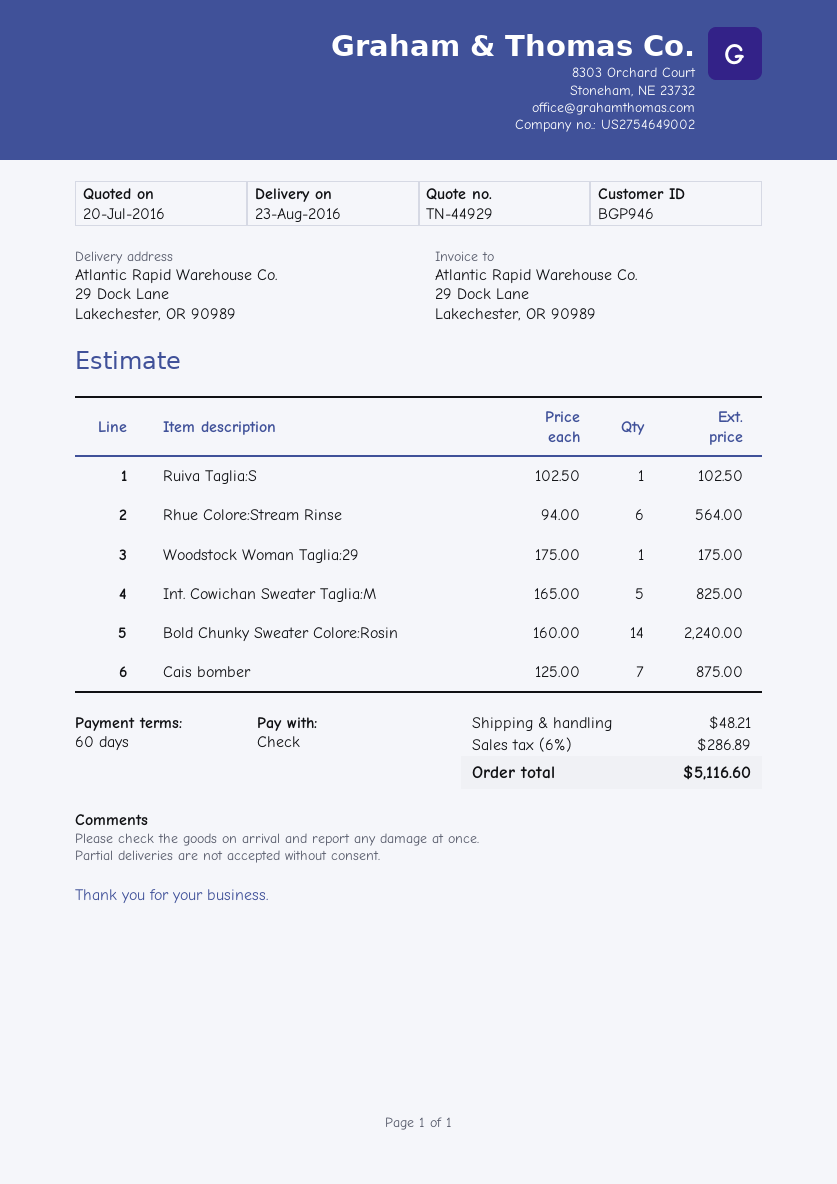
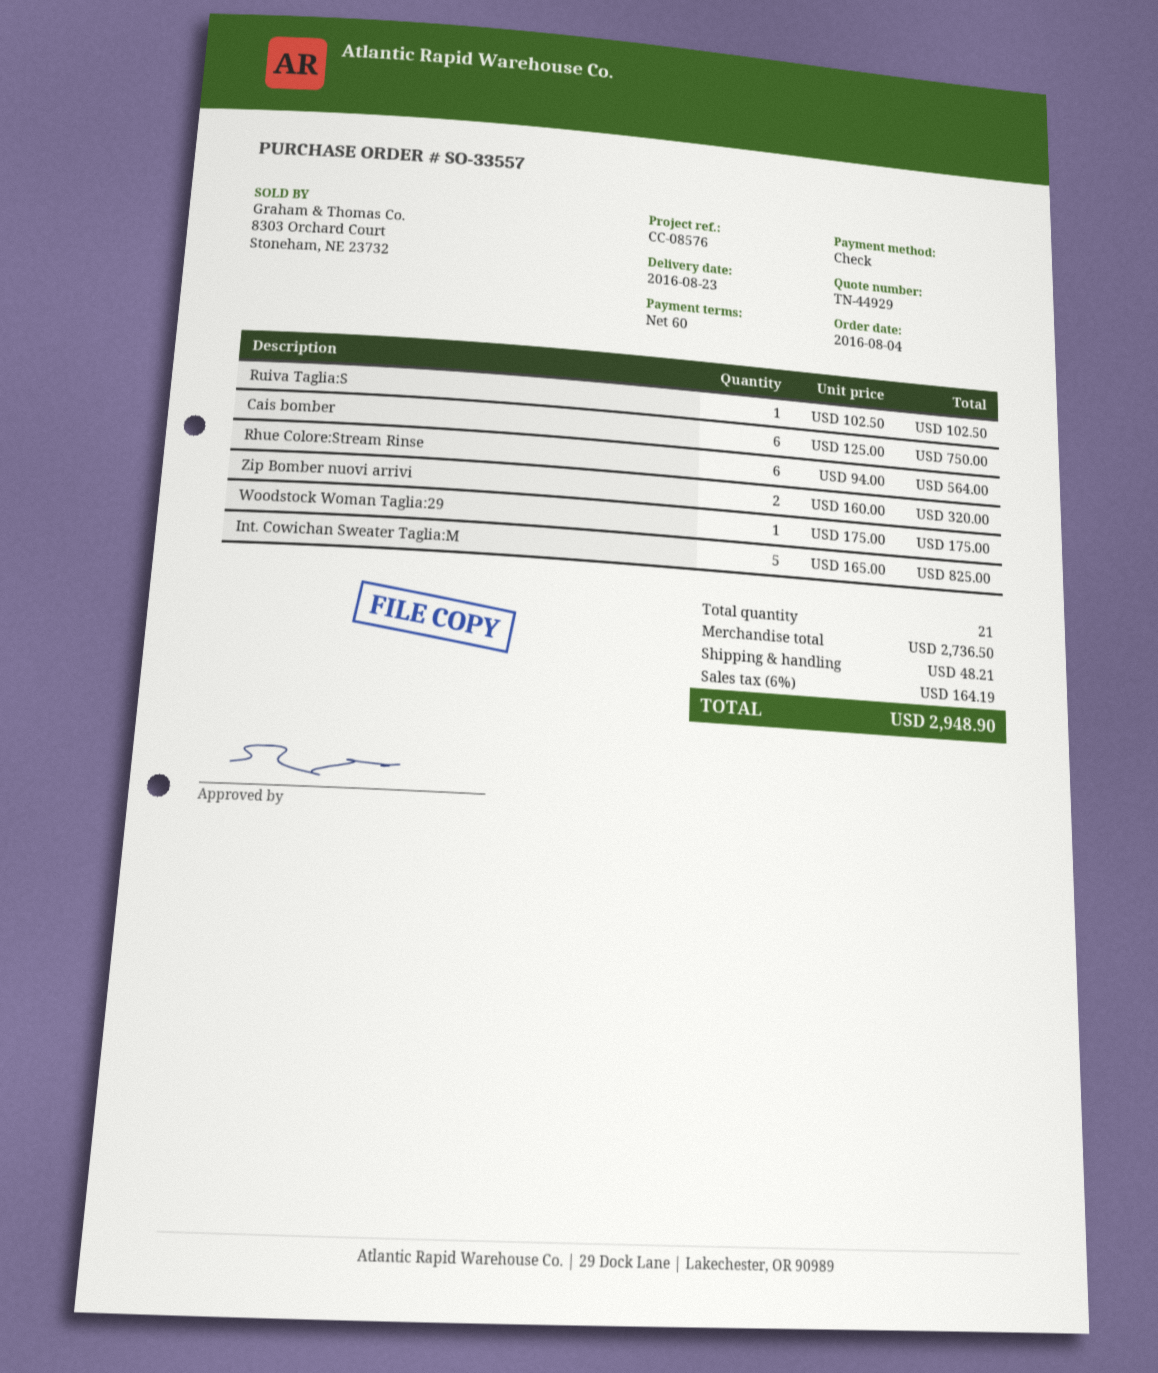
Bold Chunky Sweater Colore:Rosin: 14 x 160.00 = 2240.00 -> none
Cais bomber: 7 x 125.00 = 875.00 -> 6 x 125.00 = 750.00
Zip Bomber nuovi arrivi: none -> 2 x 160.00 = 320.00
tax: 6% = 286.89 -> 6% = 164.19
total: 5116.60 -> 2948.90

